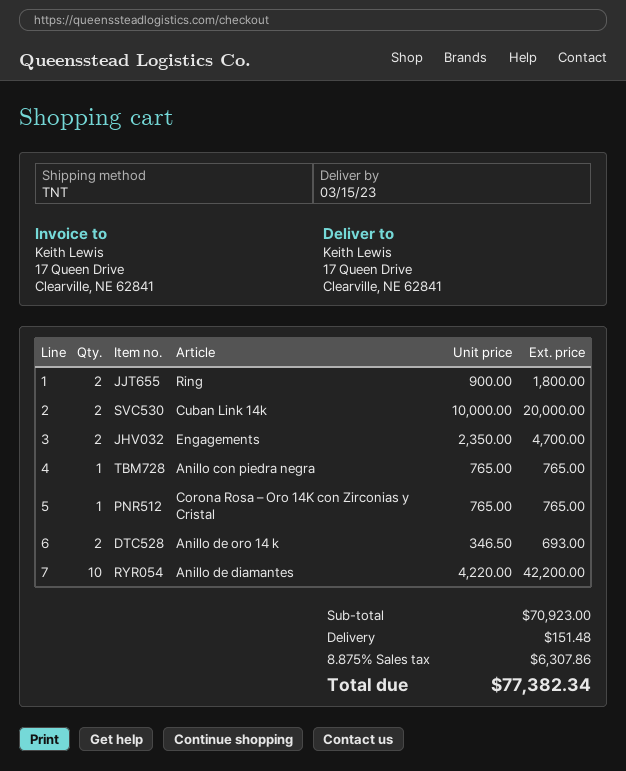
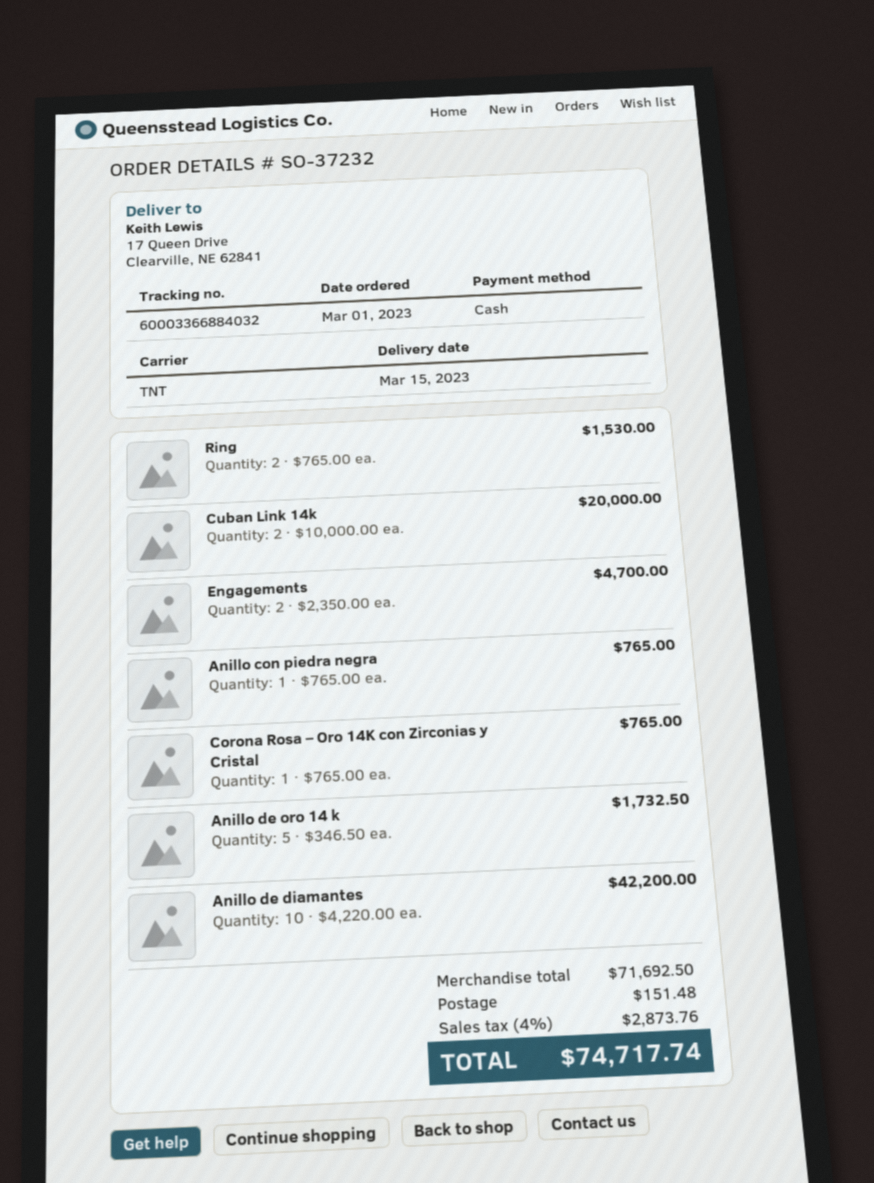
Ring: 2 x 900.00 = 1800.00 -> 2 x 765.00 = 1530.00
Anillo de oro 14 k: 2 x 346.50 = 693.00 -> 5 x 346.50 = 1732.50
subtotal: 70923.00 -> 71692.50
tax: 8.875% = 6307.86 -> 4% = 2873.76
total: 77382.34 -> 74717.74

